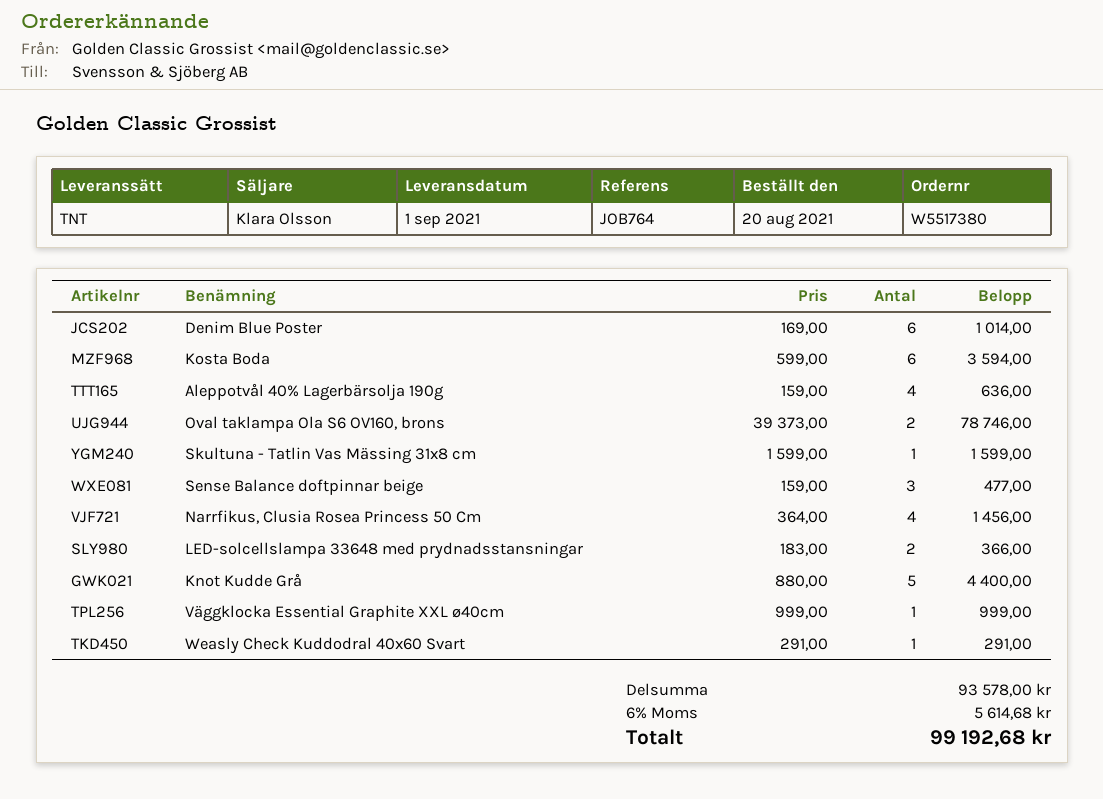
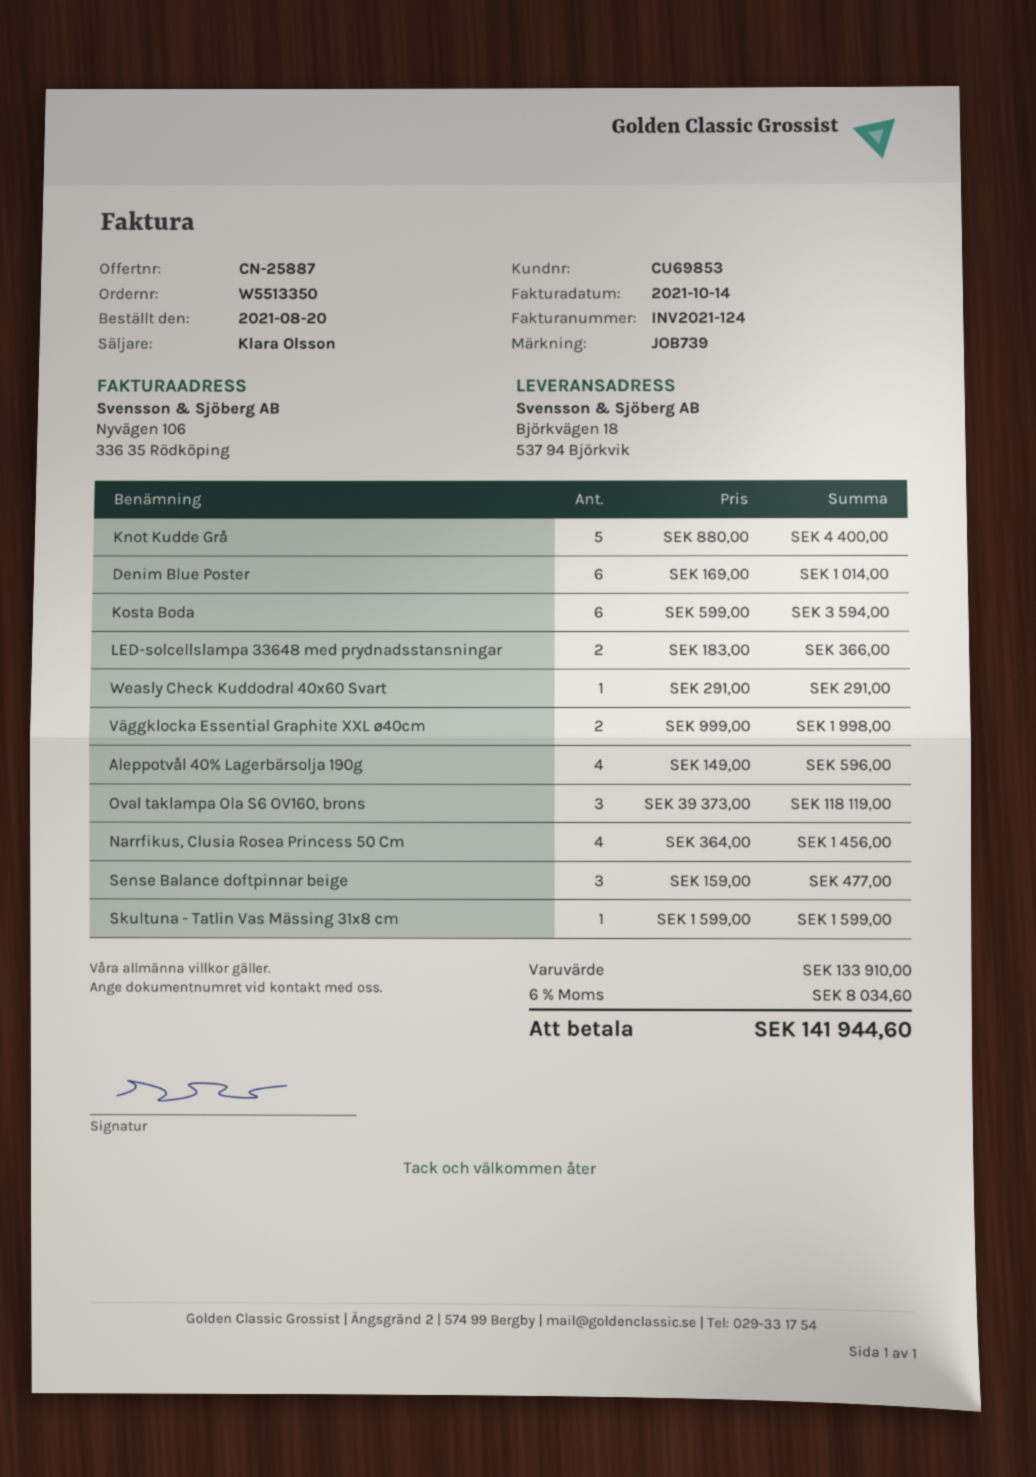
order number: W5517380 -> W5513350
reference: JOB764 -> JOB739
Aleppotvål 40% Lagerbärsolja 190g: 4 x 159.00 = 636.00 -> 4 x 149.00 = 596.00
Oval taklampa Ola S6 OV160, brons: 2 x 39373.00 = 78746.00 -> 3 x 39373.00 = 118119.00
Väggklocka Essential Graphite XXL ø40cm: 1 x 999.00 = 999.00 -> 2 x 999.00 = 1998.00
subtotal: 93578.00 -> 133910.00
tax: 6% = 5614.68 -> 6% = 8034.60
total: 99192.68 -> 141944.60

